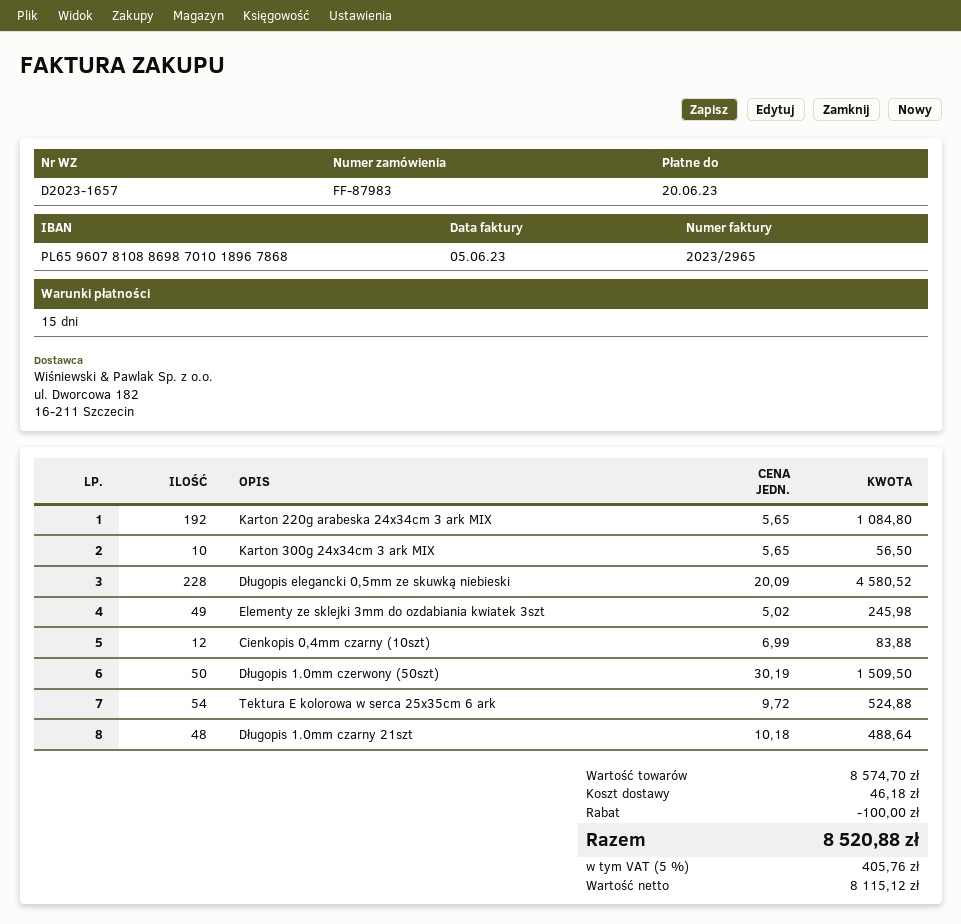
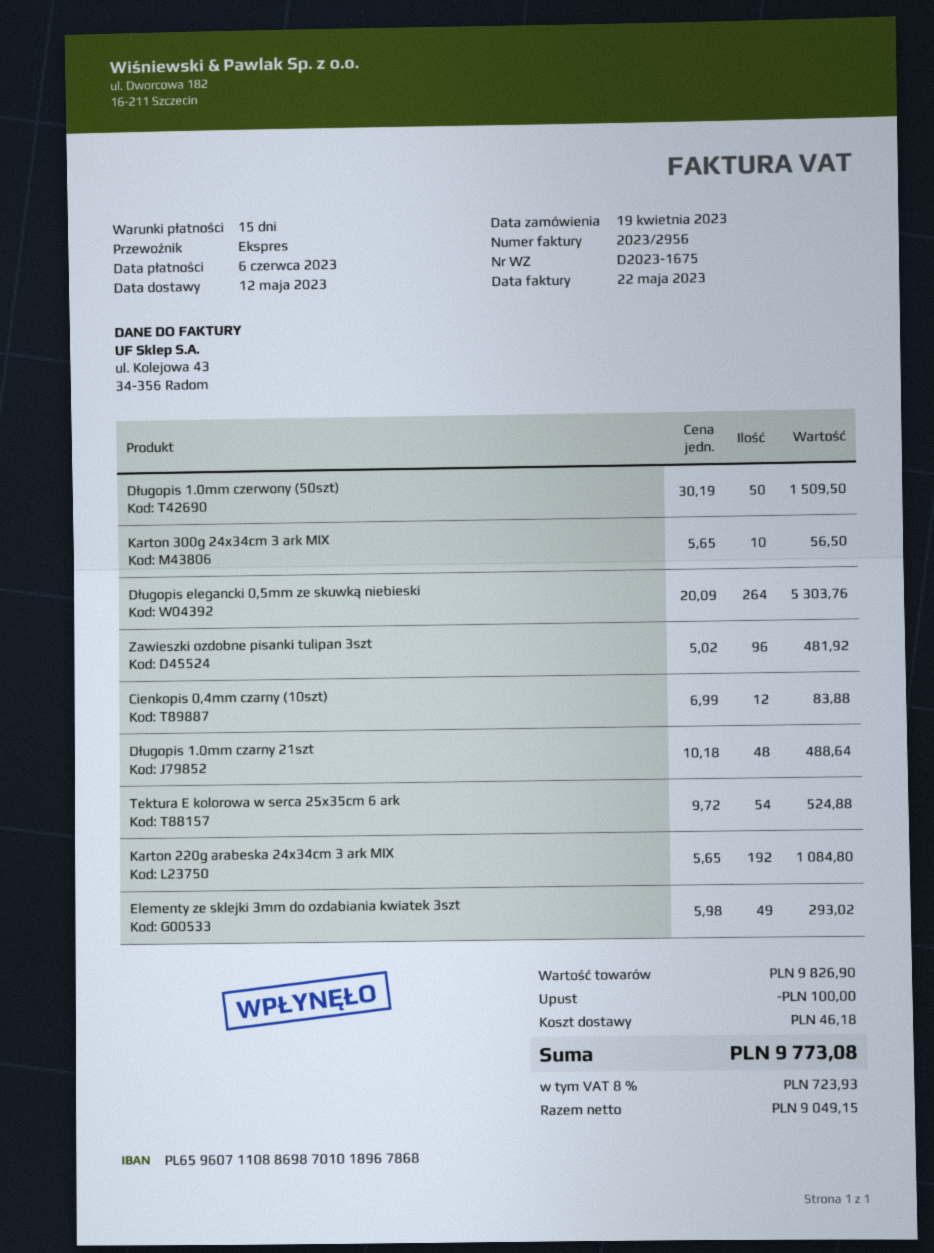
delivery note number: D2023-1657 -> D2023-1675
invoice number: 2023/2965 -> 2023/2956
invoice date: 2023-06-05 -> 2023-05-22
due date: 2023-06-20 -> 2023-06-06
bank account: PL65960781088698701018967868 -> PL65960711088698701018967868
Długopis elegancki 0,5mm ze skuwką niebieski: 228 x 20.09 = 4580.52 -> 264 x 20.09 = 5303.76
Elementy ze sklejki 3mm do ozdabiania kwiatek 3szt: 49 x 5.02 = 245.98 -> 49 x 5.98 = 293.02
Zawieszki ozdobne pisanki tulipan 3szt: none -> 96 x 5.02 = 481.92
subtotal: 8574.70 -> 9826.90
net: 8115.12 -> 9049.15
tax: 5% = 405.76 -> 8% = 723.93
total: 8520.88 -> 9773.08

